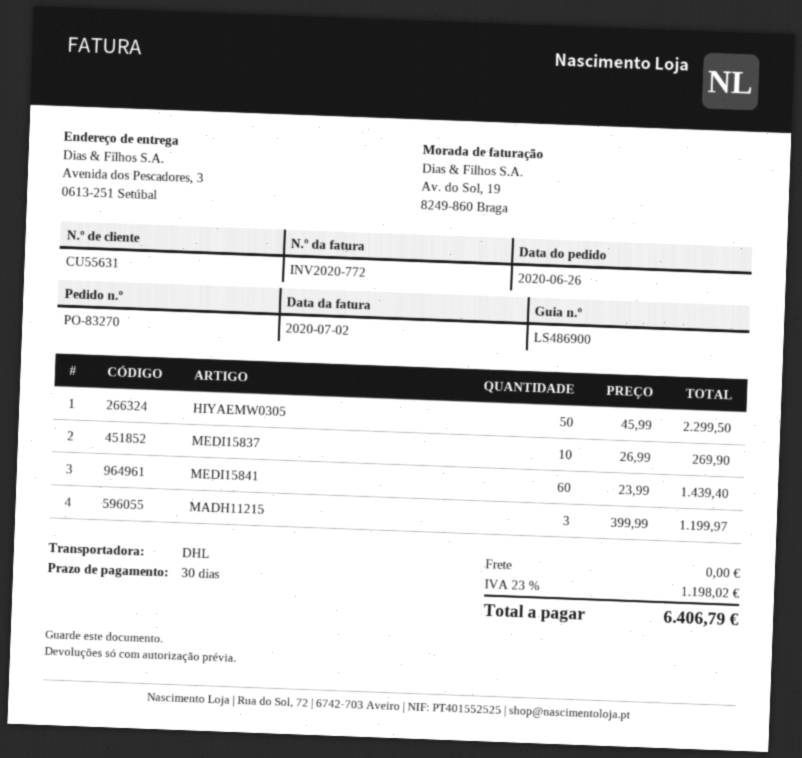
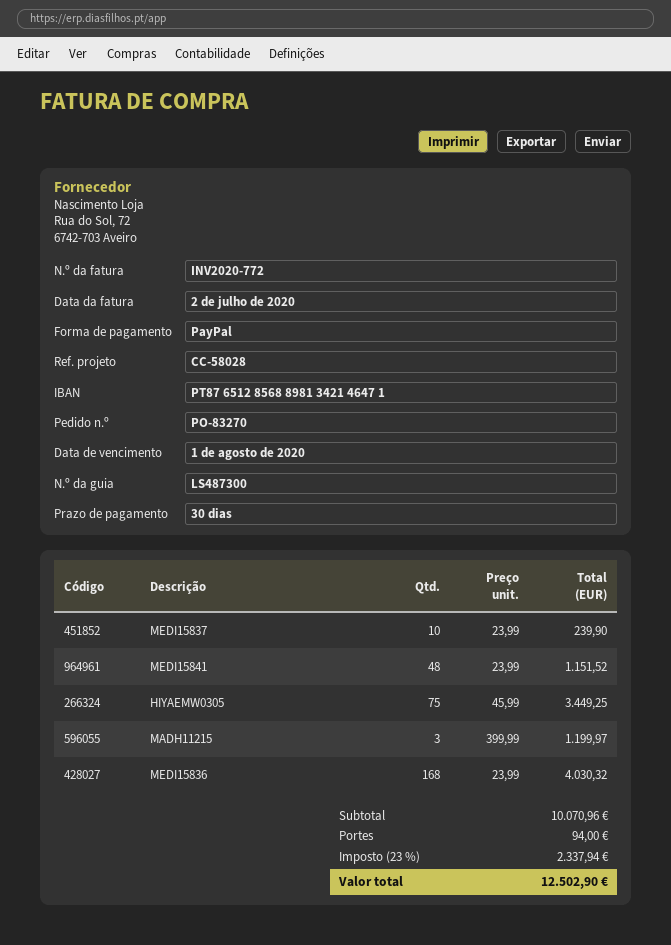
delivery note number: LS486900 -> LS487300
HIYAEMW0305: 50 x 45.99 = 2299.50 -> 75 x 45.99 = 3449.25
MEDI15837: 10 x 26.99 = 269.90 -> 10 x 23.99 = 239.90
MEDI15841: 60 x 23.99 = 1439.40 -> 48 x 23.99 = 1151.52
MEDI15836: none -> 168 x 23.99 = 4030.32
shipping: 0.00 -> 94.00
tax: 23% = 1198.02 -> 23% = 2337.94
total: 6406.79 -> 12502.90

